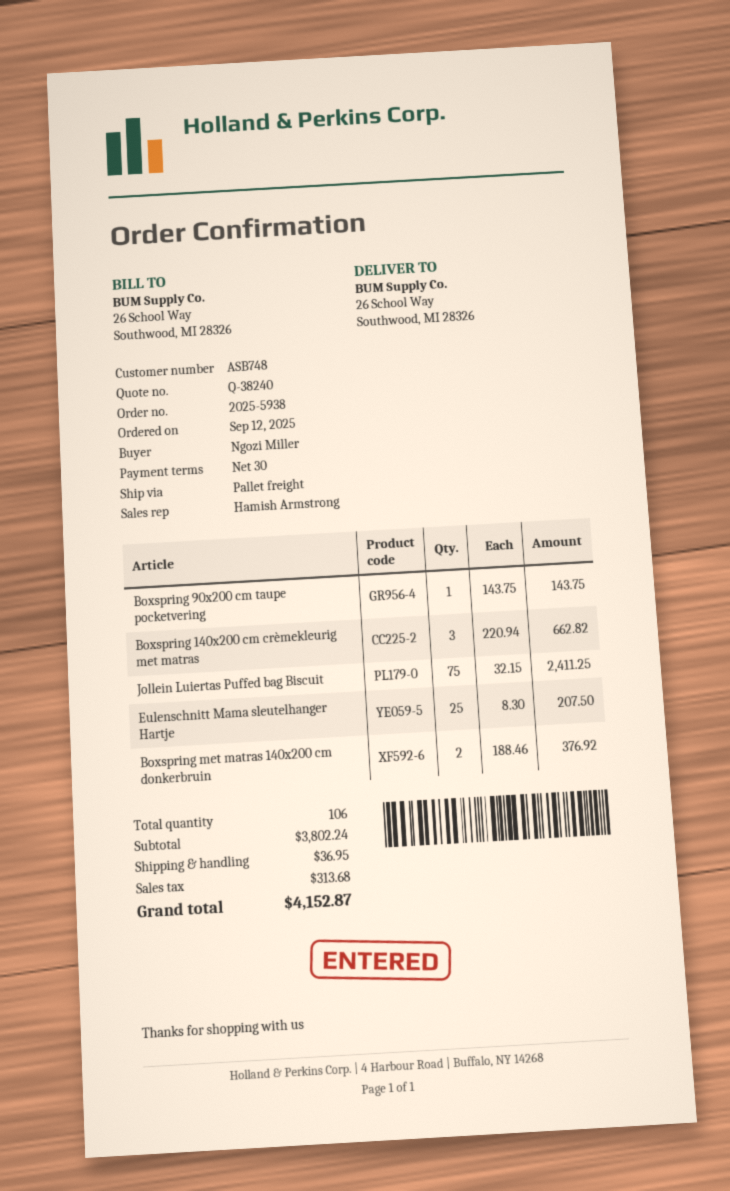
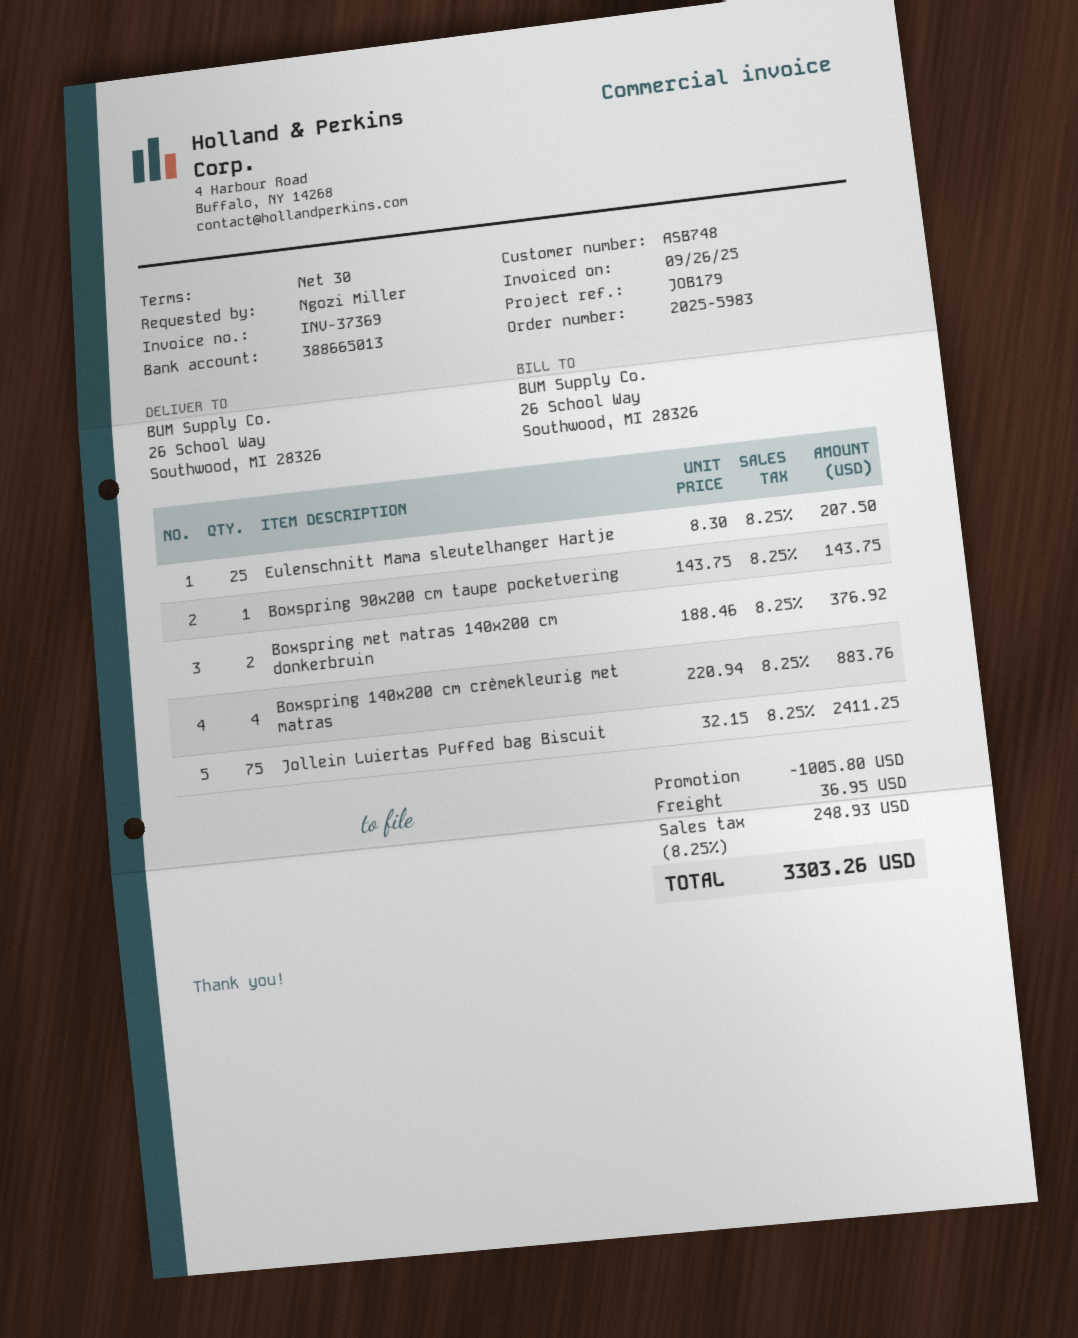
order number: 2025-5938 -> 2025-5983
Boxspring 140x200 cm crèmekleurig met matras: 3 x 220.94 = 662.82 -> 4 x 220.94 = 883.76
discount: none -> 1005.80
tax: 313.68 -> 248.93
total: 4152.87 -> 3303.26

